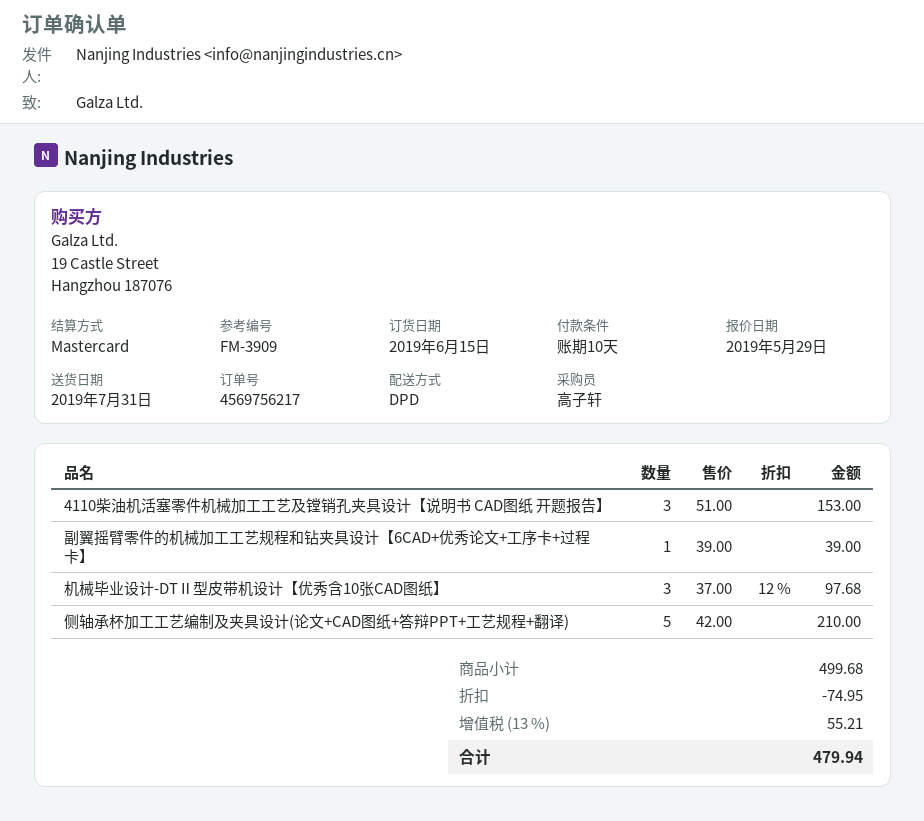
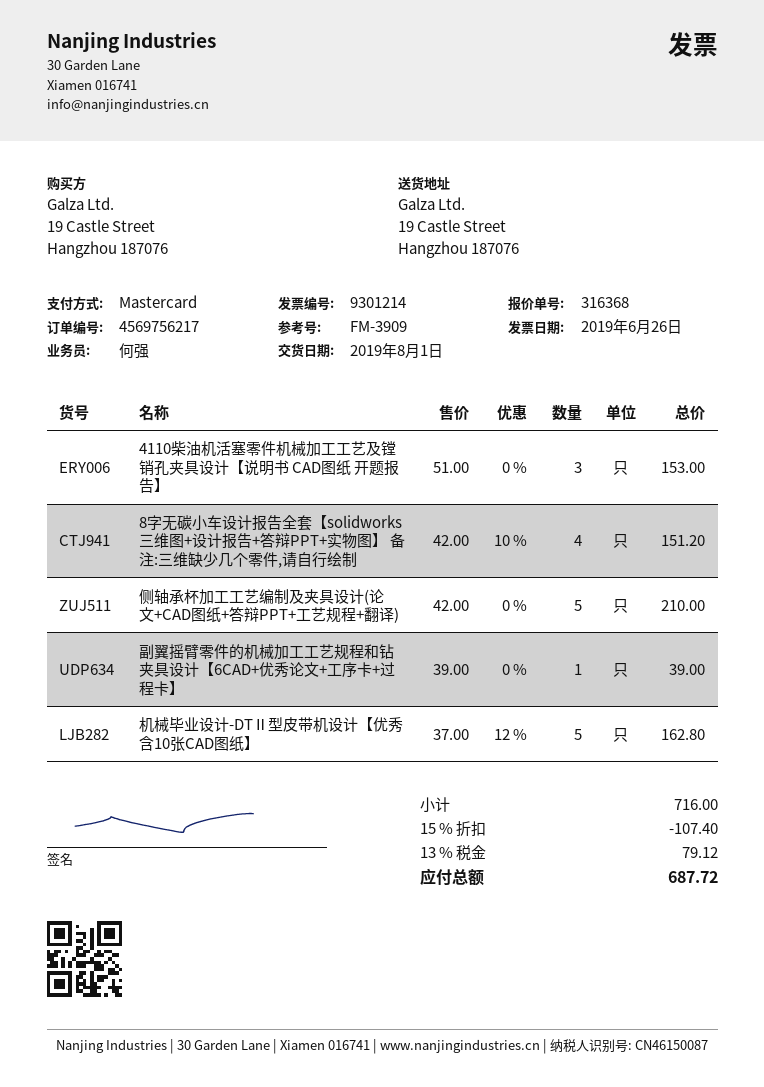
delivery date: 2019-07-31 -> 2019-08-01
机械毕业设计-DTⅡ型皮带机设计【优秀含10张CAD图纸】: 3 x 37.00 - 12% = 97.68 -> 5 x 37.00 - 12% = 162.80
8字无碳小车设计报告全套【solidworks三维图+设计报告+答辩PPT+实物图】 备注:三维缺少几个零件,请自行绘制: none -> 4 x 42.00 - 10% = 151.20
subtotal: 499.68 -> 716.00
discount: 74.95 -> 107.40
tax: 13% = 55.21 -> 13% = 79.12
total: 479.94 -> 687.72

